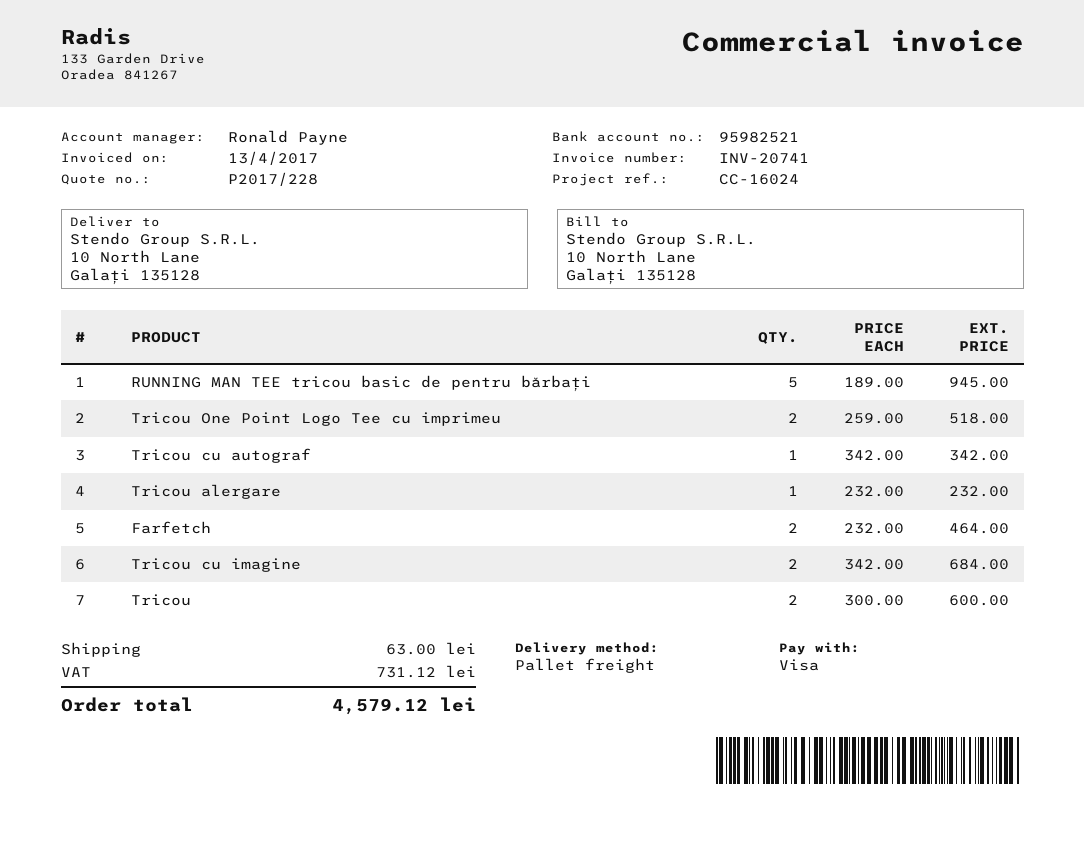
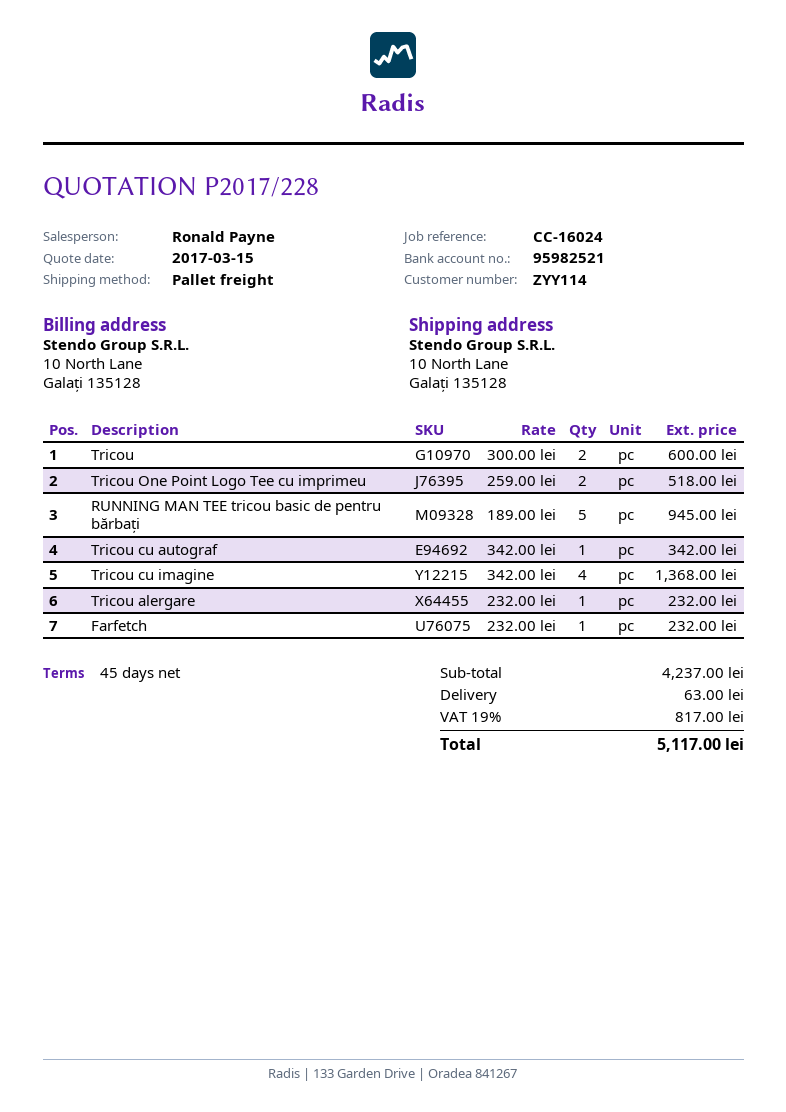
Farfetch: 2 x 232.00 = 464.00 -> 1 x 232.00 = 232.00
Tricou cu imagine: 2 x 342.00 = 684.00 -> 4 x 342.00 = 1368.00
tax: 731.12 -> 817.00
total: 4579.12 -> 5117.00

